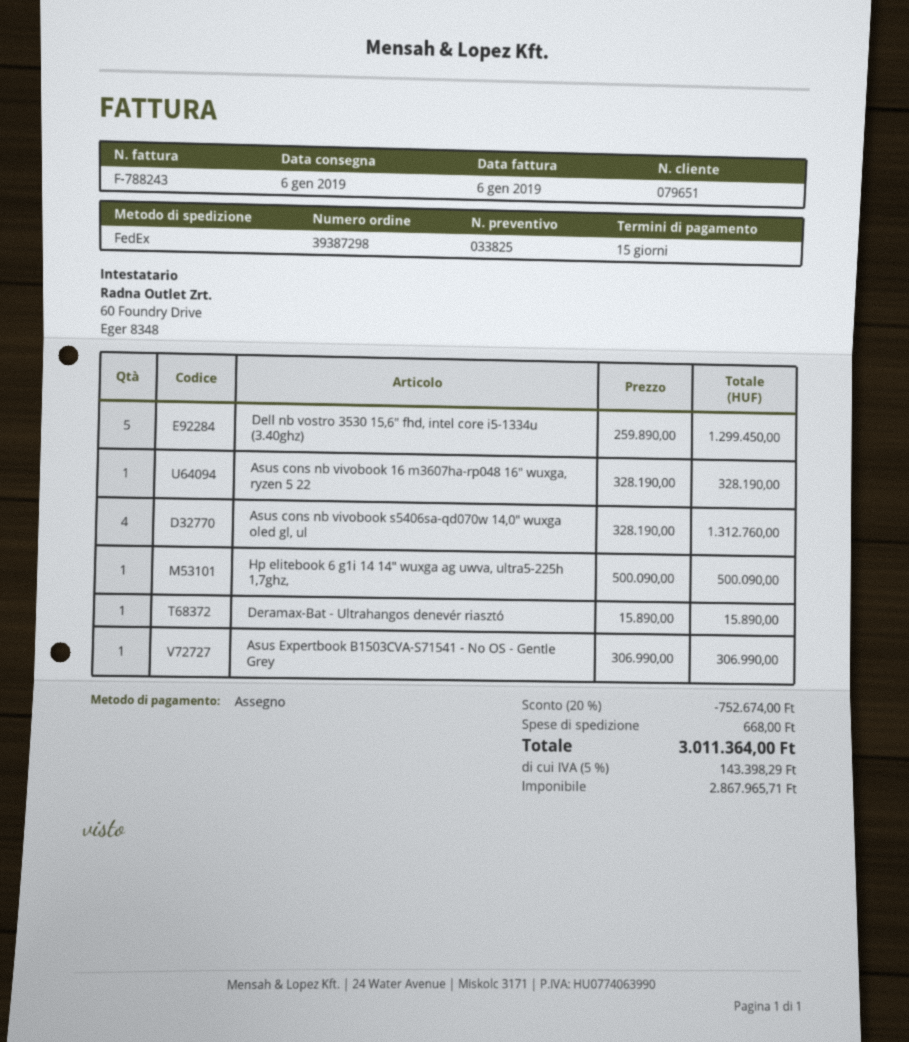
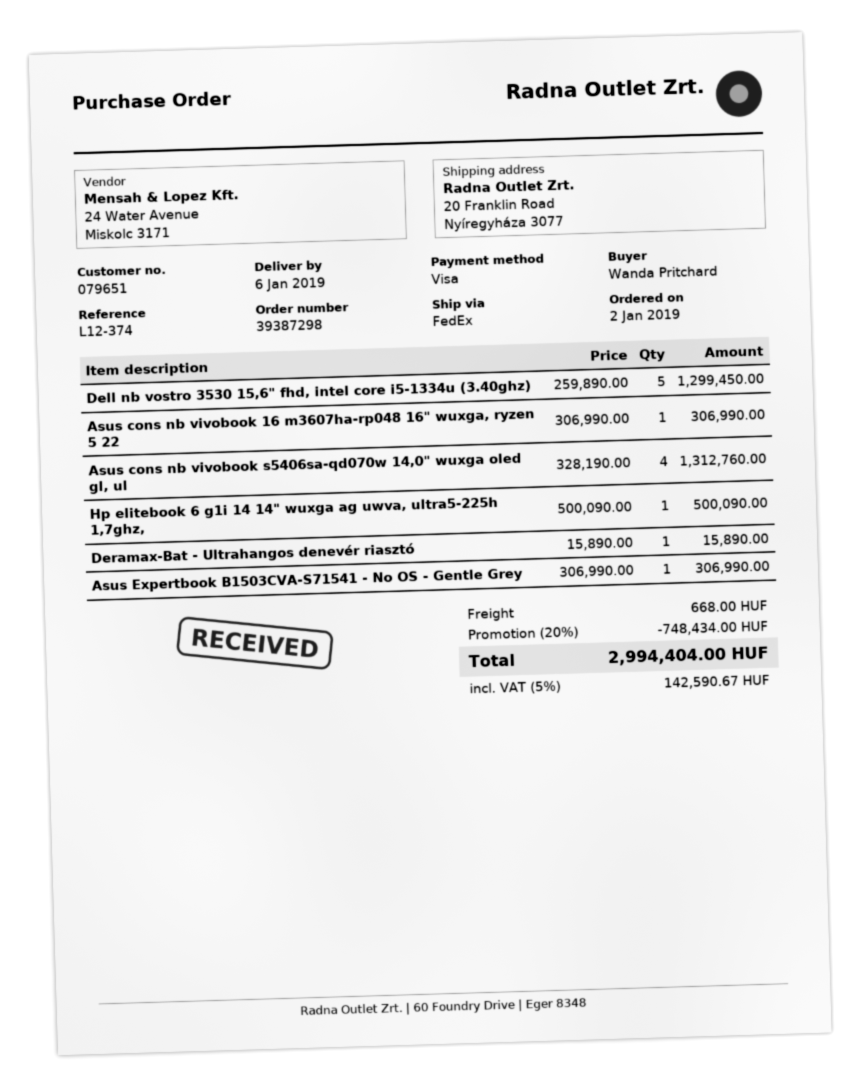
payment method: cheque -> Visa
Asus cons nb vivobook 16 m3607ha-rp048 16" wuxga, ryzen 5 22: 1 x 328190.00 = 328190.00 -> 1 x 306990.00 = 306990.00
discount: 20% = 752674.00 -> 20% = 748434.00
tax: 5% = 143398.29 -> 5% = 142590.67
total: 3011364.00 -> 2994404.00

